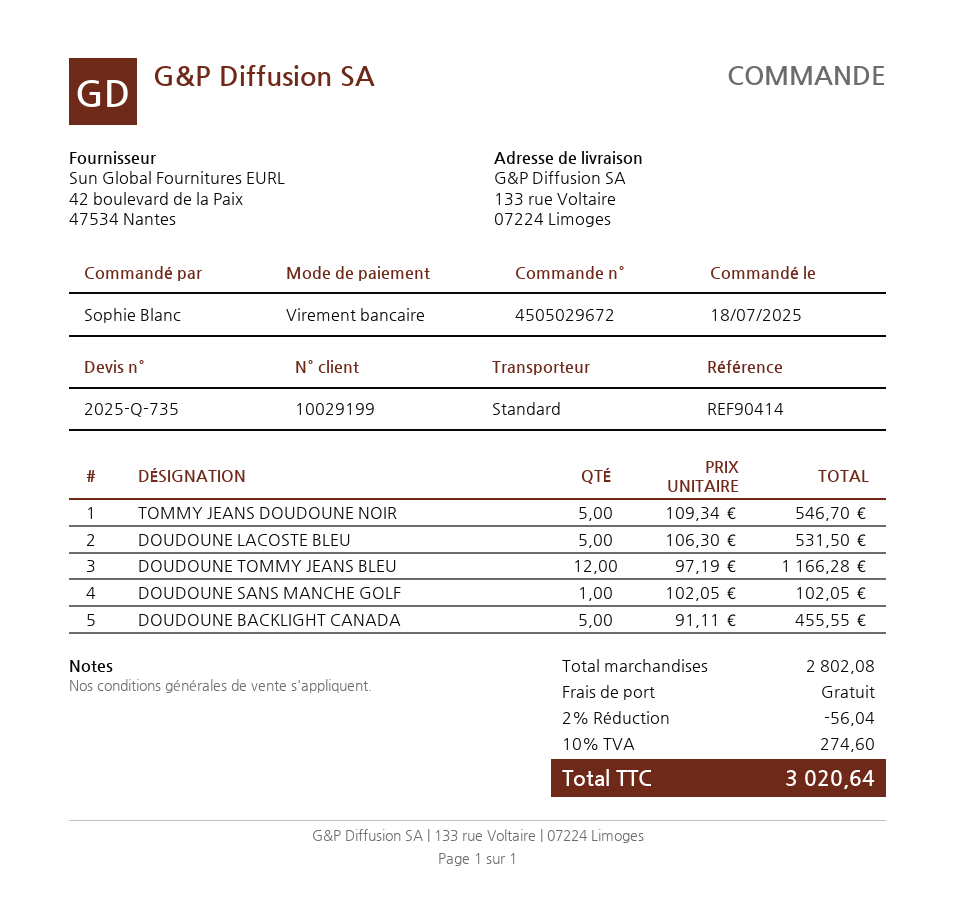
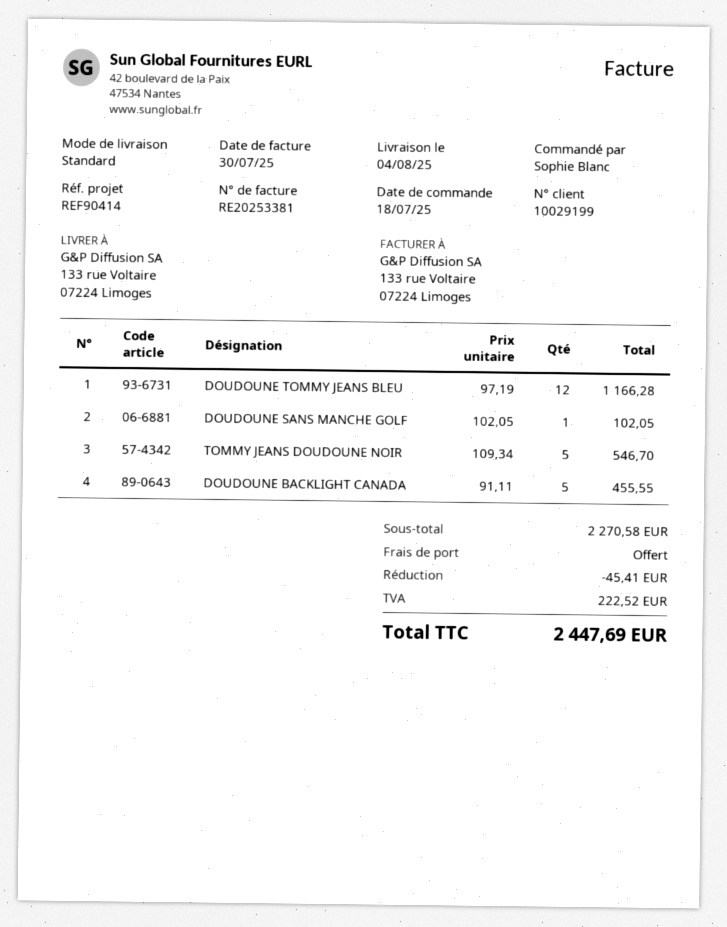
DOUDOUNE LACOSTE BLEU: 5 x 106.30 = 531.50 -> none
subtotal: 2802.08 -> 2270.58
discount: 56.04 -> 45.41
tax: 274.60 -> 222.52
total: 3020.64 -> 2447.69

